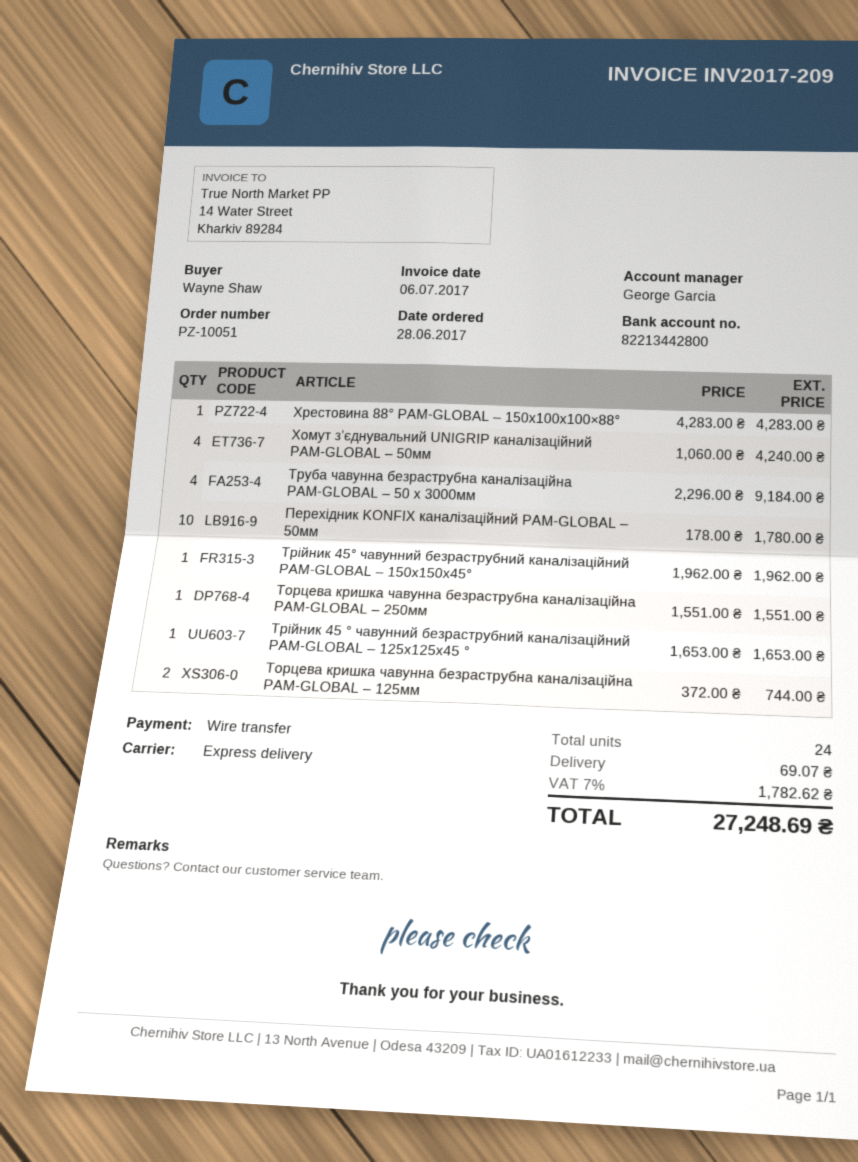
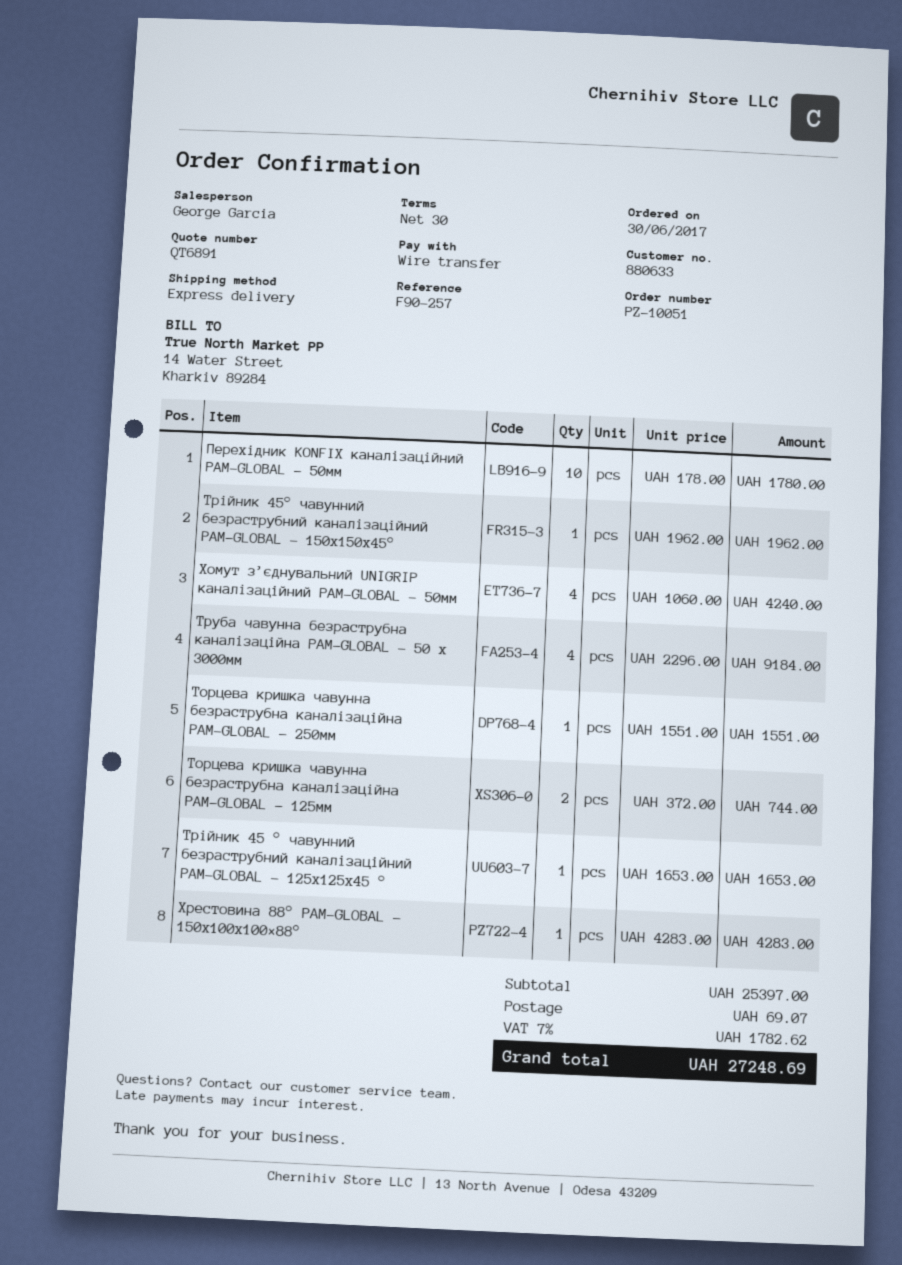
order date: 2017-06-28 -> 2017-06-30

